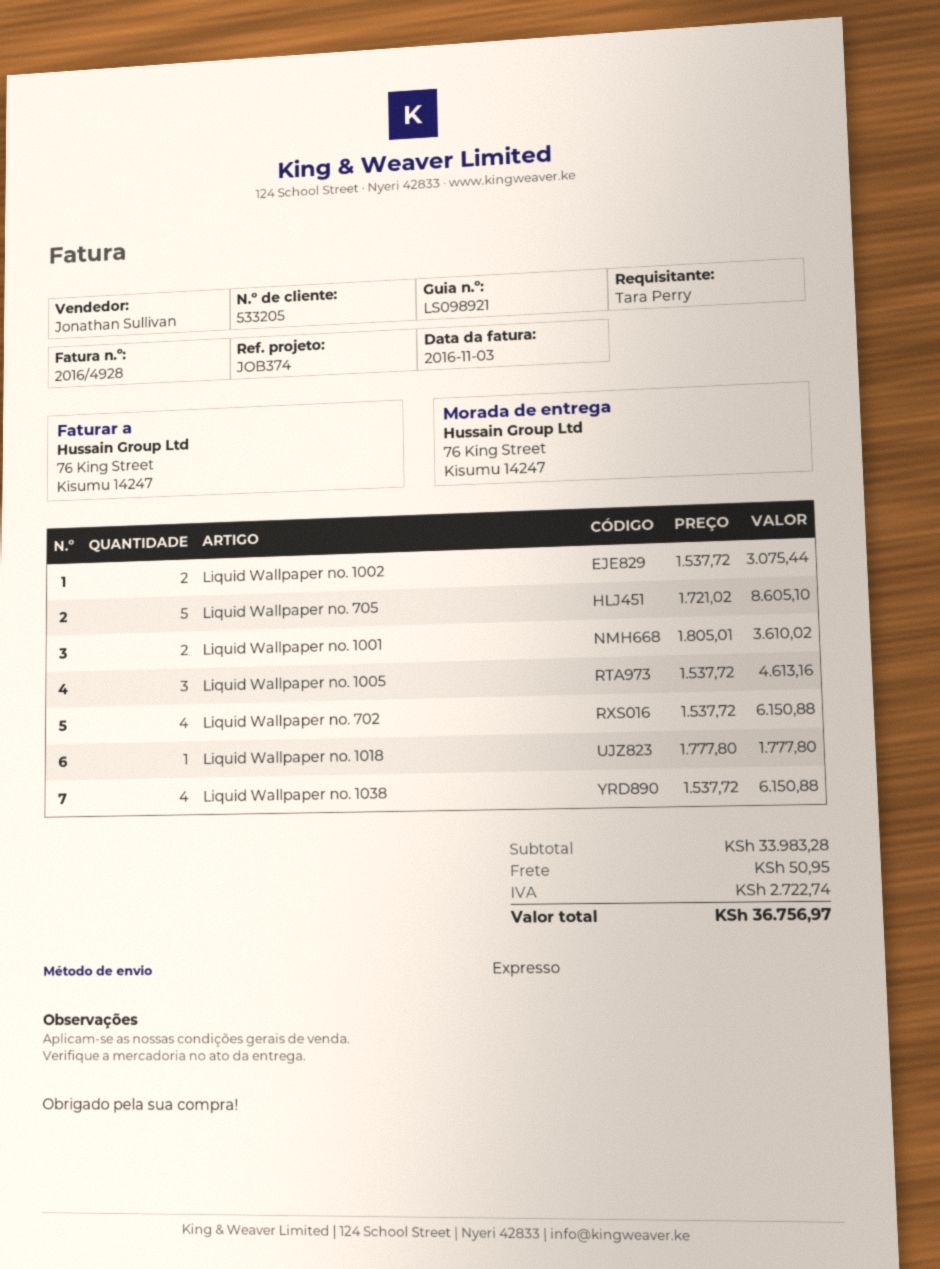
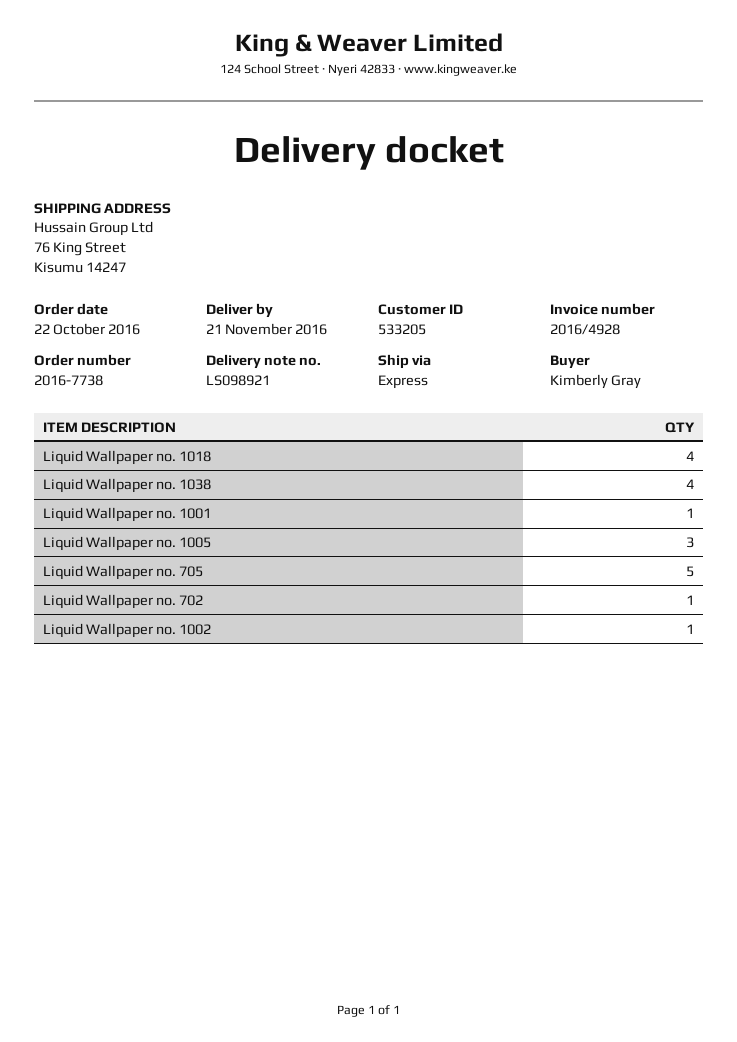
ordered by: Tara Perry -> Kimberly Gray
Liquid Wallpaper no. 1002: 2 -> 1
Liquid Wallpaper no. 1001: 2 -> 1
Liquid Wallpaper no. 702: 4 -> 1
Liquid Wallpaper no. 1018: 1 -> 4

